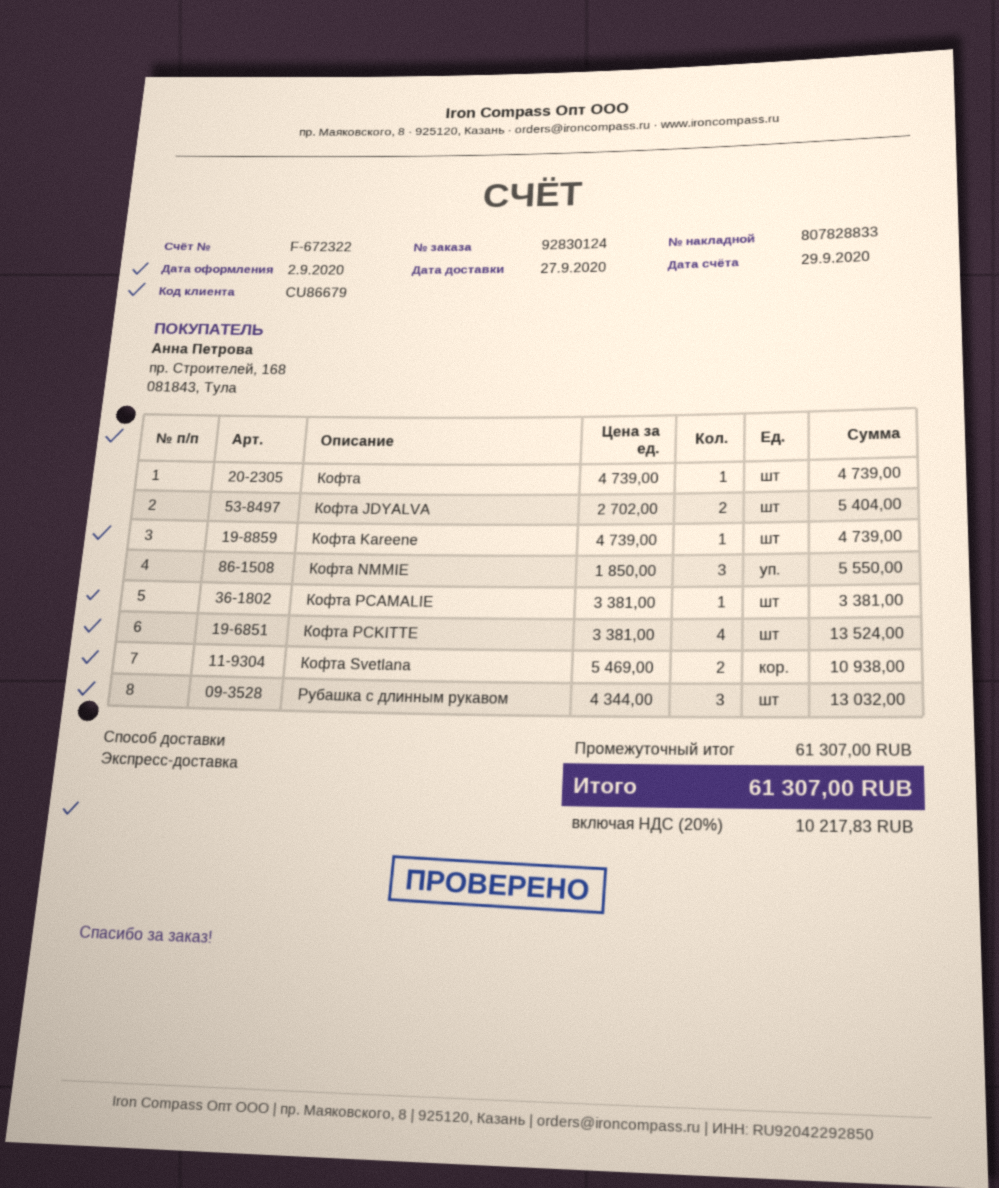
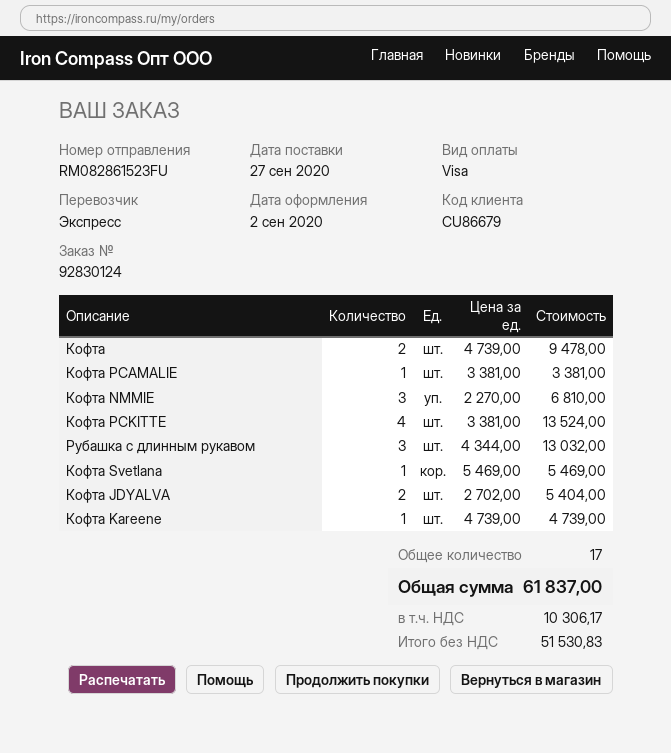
Кофта: 1 x 4739.00 = 4739.00 -> 2 x 4739.00 = 9478.00
Кофта NMMIE: 3 x 1850.00 = 5550.00 -> 3 x 2270.00 = 6810.00
Кофта Svetlana: 2 x 5469.00 = 10938.00 -> 1 x 5469.00 = 5469.00
tax: 10217.83 -> 10306.17
total: 61307.00 -> 61837.00

